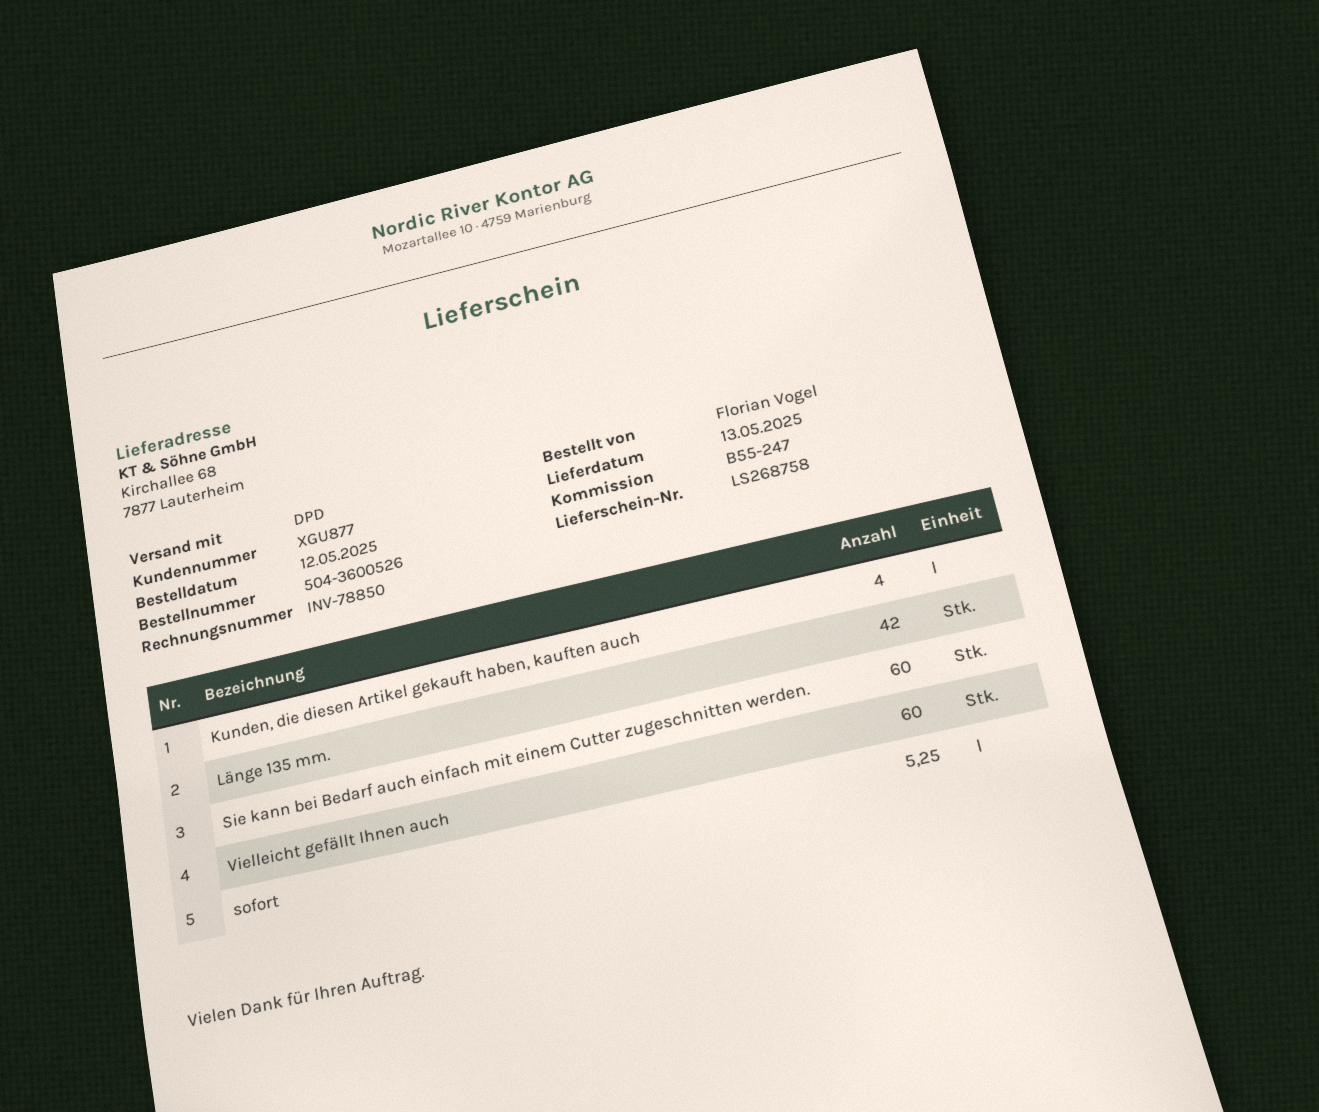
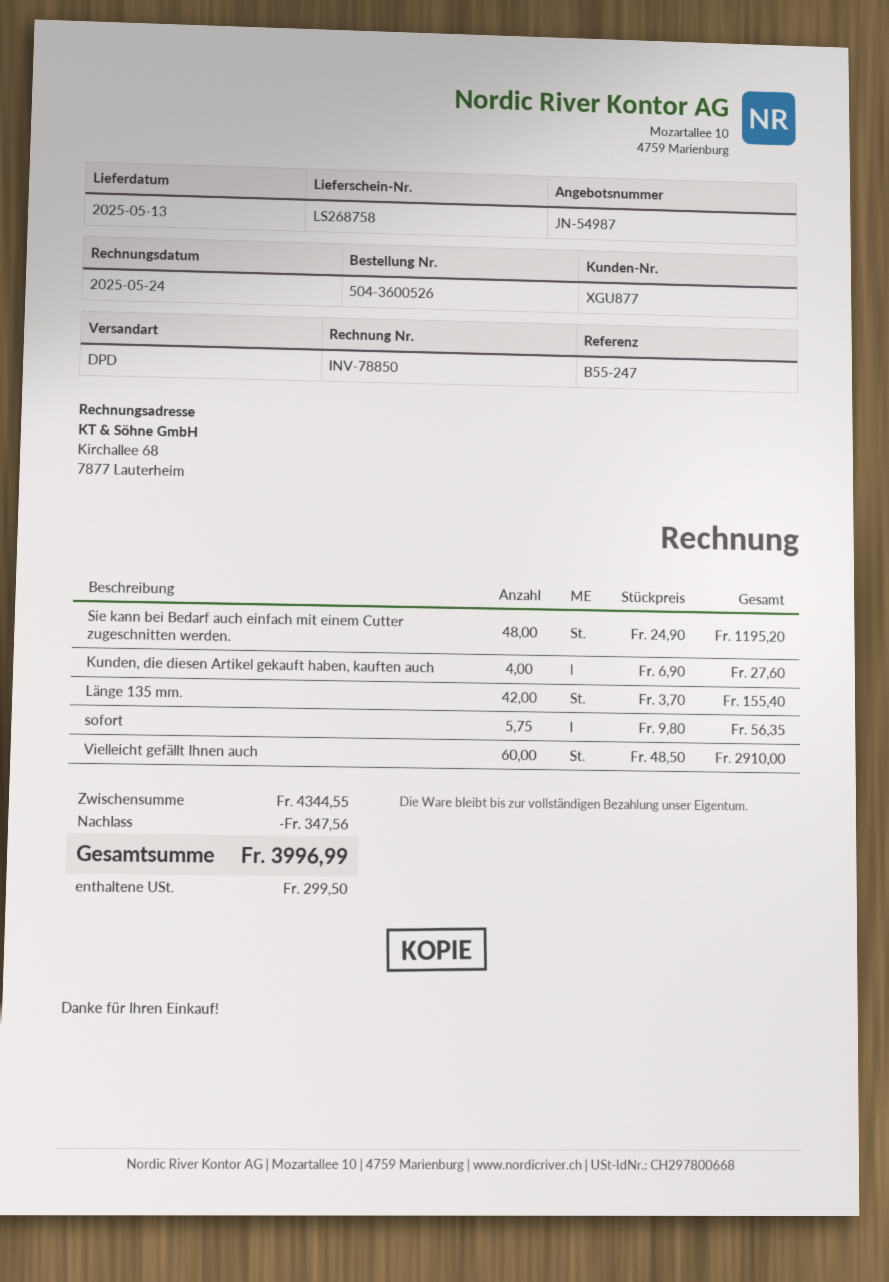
Sie kann bei Bedarf auch einfach mit einem Cutter zugeschnitten werden.: 60 -> 48
sofort: 5.25 -> 5.75

